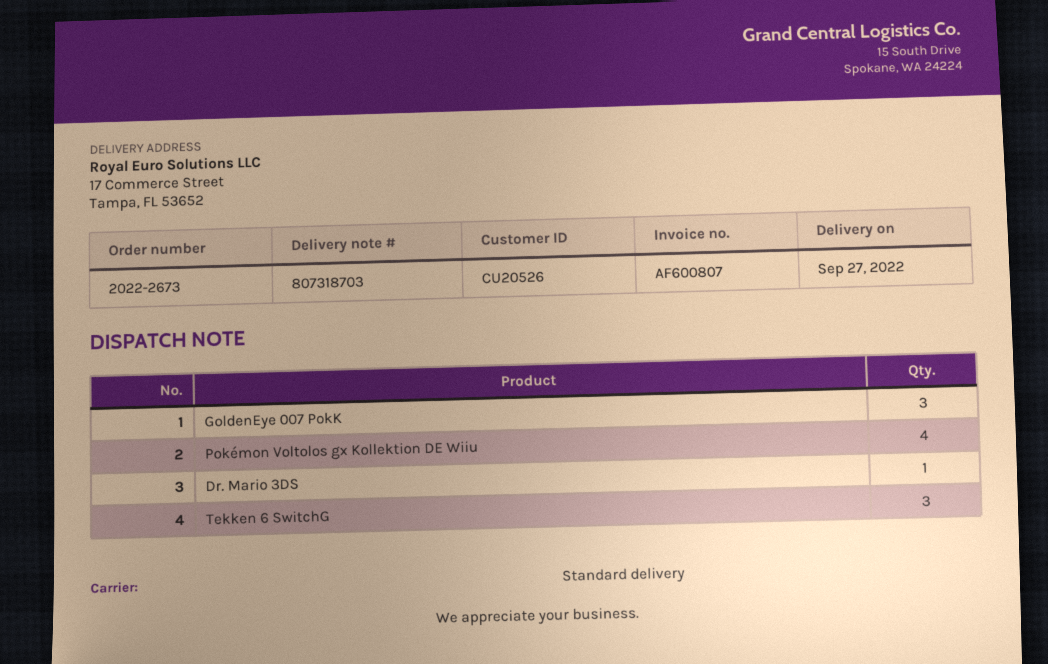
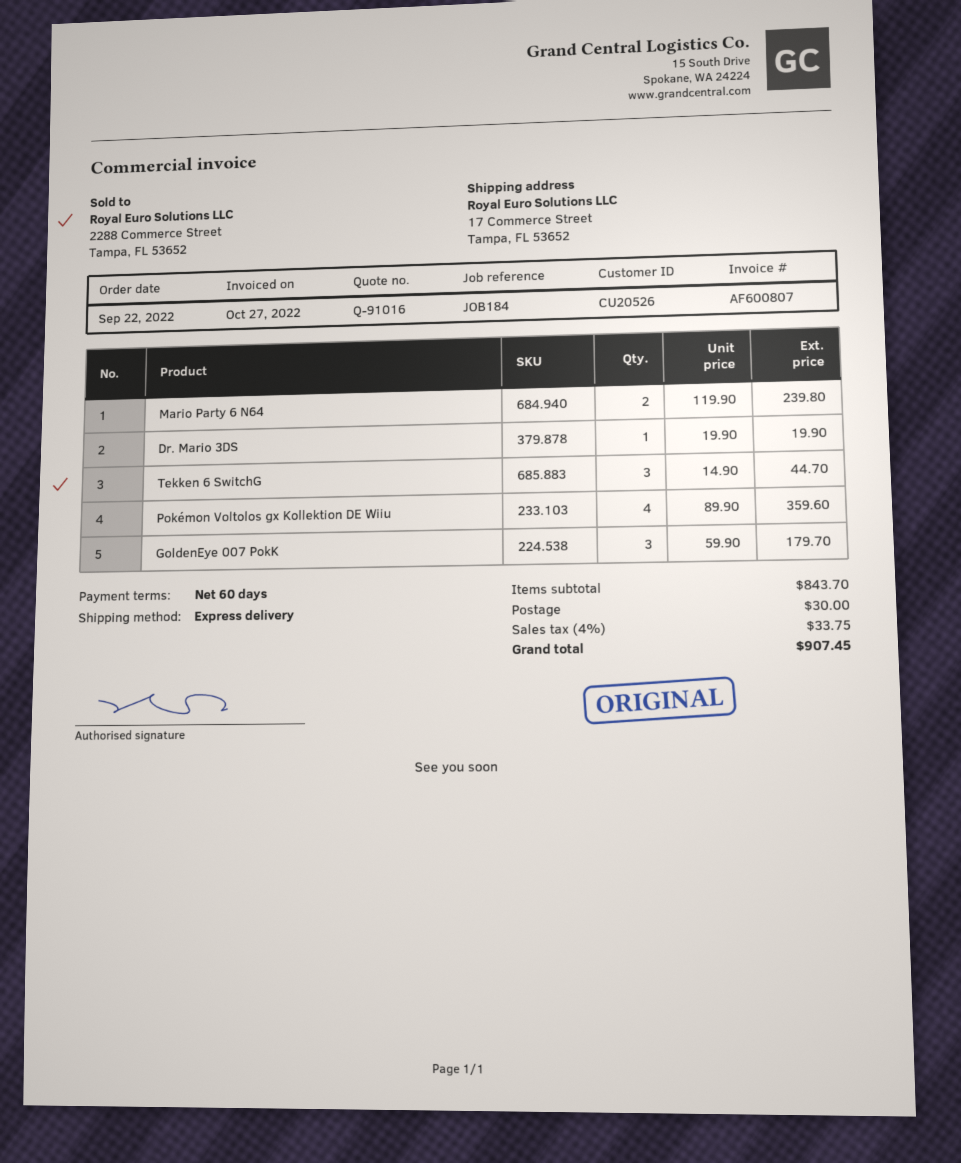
shipping method: standard -> express
Mario Party 6 N64: none -> 2

